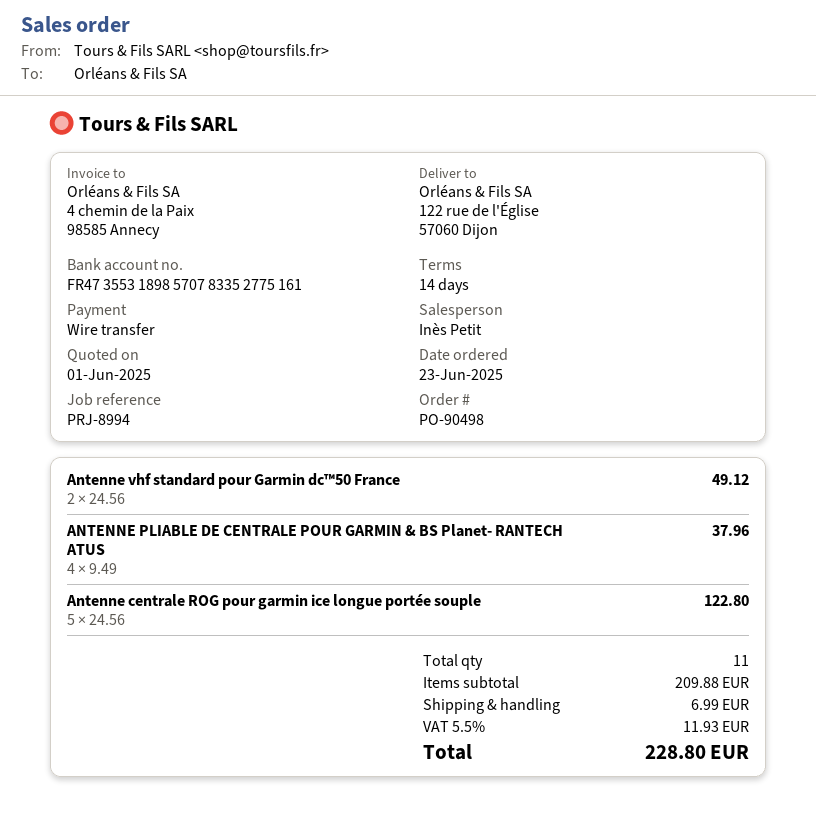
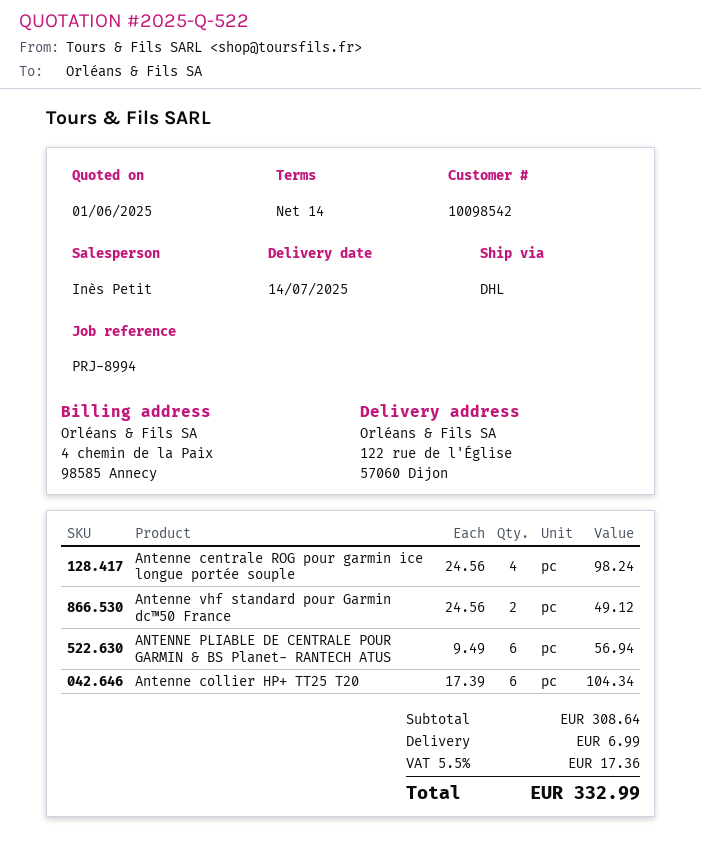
ANTENNE PLIABLE DE CENTRALE POUR GARMIN & BS Planet- RANTECH ATUS: 4 x 9.49 = 37.96 -> 6 x 9.49 = 56.94
Antenne centrale ROG pour garmin ice longue portée souple: 5 x 24.56 = 122.80 -> 4 x 24.56 = 98.24
Antenne collier HP+ TT25 T20: none -> 6 x 17.39 = 104.34
subtotal: 209.88 -> 308.64
tax: 5.5% = 11.93 -> 5.5% = 17.36
total: 228.80 -> 332.99

